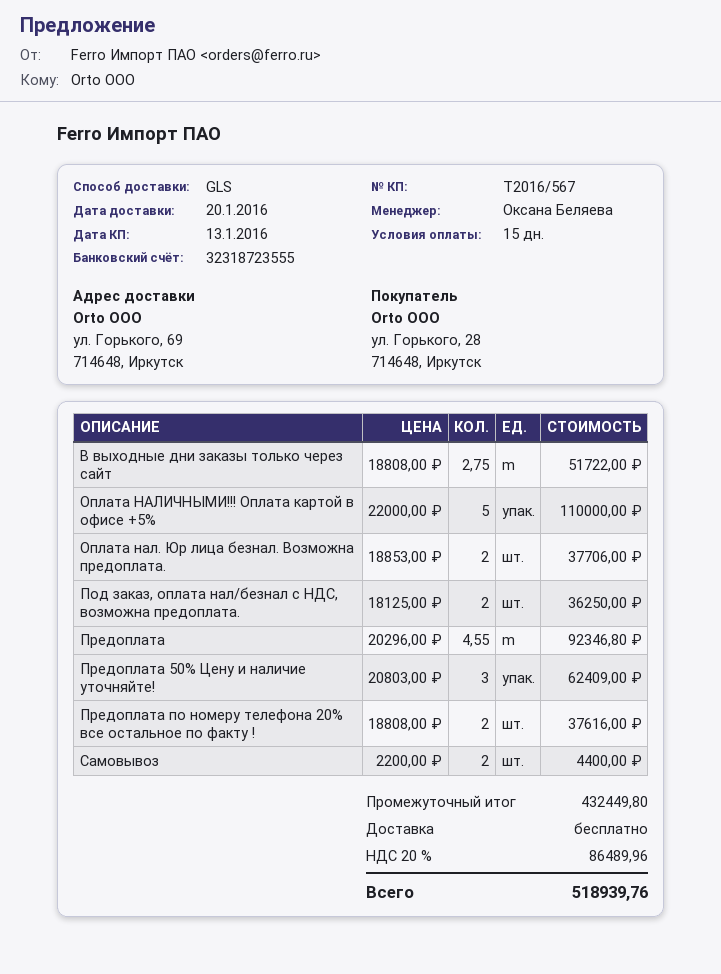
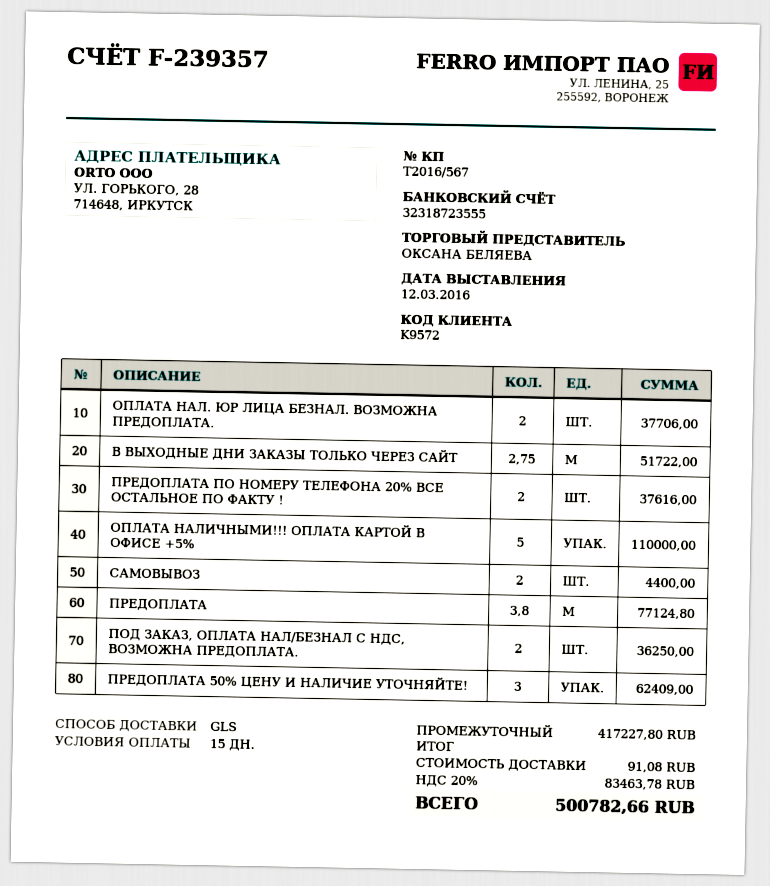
Предоплата: 4.55 for 92346.80 -> 3.8 for 77124.80
subtotal: 432449.80 -> 417227.80
shipping: 0.00 -> 91.08
tax: 20% = 86489.96 -> 20% = 83463.78
total: 518939.76 -> 500782.66

